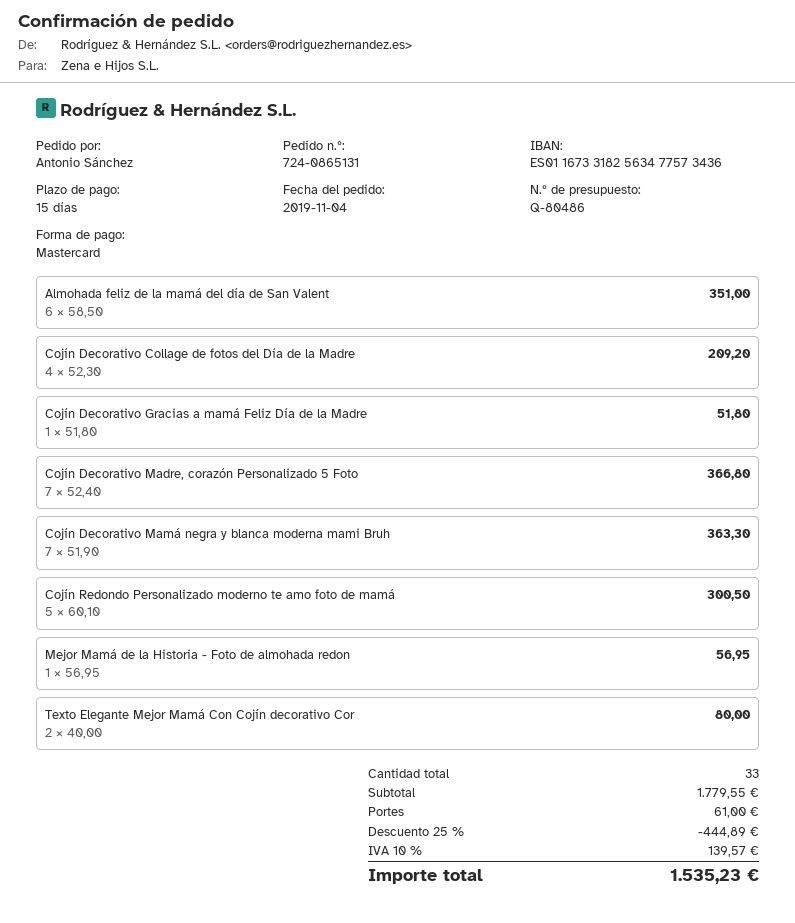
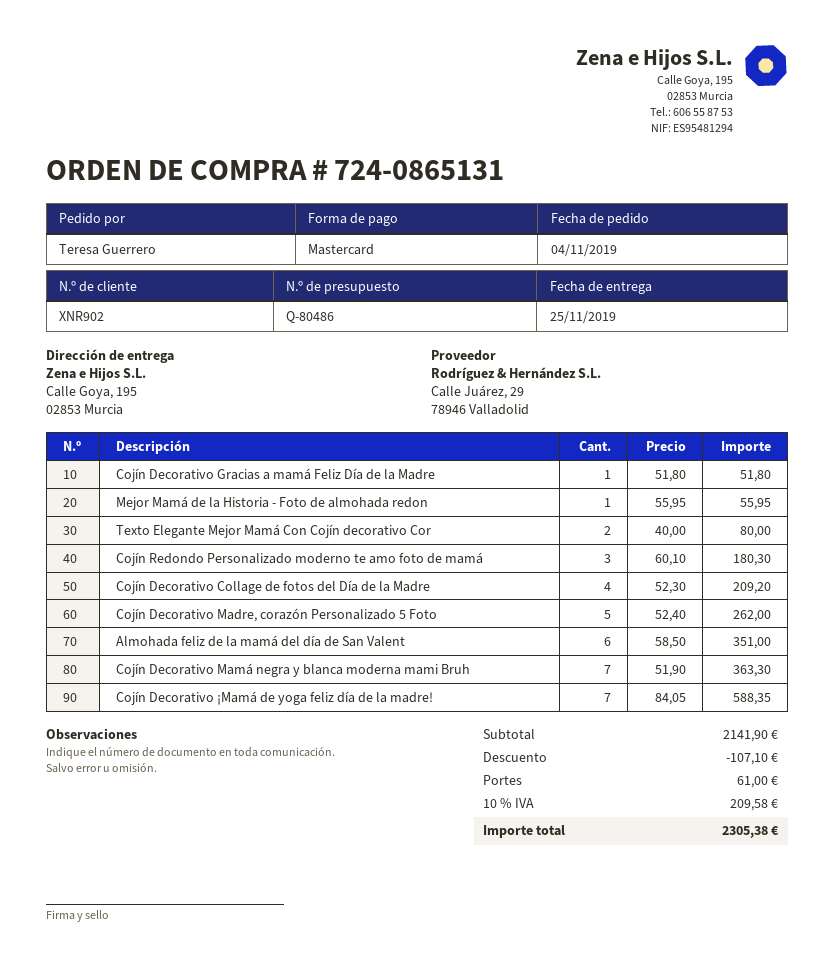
ordered by: Antonio Sánchez -> Teresa Guerrero
Cojín Decorativo Madre, corazón Personalizado 5 Foto: 7 x 52.40 = 366.80 -> 5 x 52.40 = 262.00
Cojín Redondo Personalizado moderno te amo foto de mamá: 5 x 60.10 = 300.50 -> 3 x 60.10 = 180.30
Mejor Mamá de la Historia - Foto de almohada redon: 1 x 56.95 = 56.95 -> 1 x 55.95 = 55.95
Cojín Decorativo ¡Mamá de yoga feliz día de la madre!: none -> 7 x 84.05 = 588.35
subtotal: 1779.55 -> 2141.90
discount: 444.89 -> 107.10
tax: 10% = 139.57 -> 10% = 209.58
total: 1535.23 -> 2305.38

